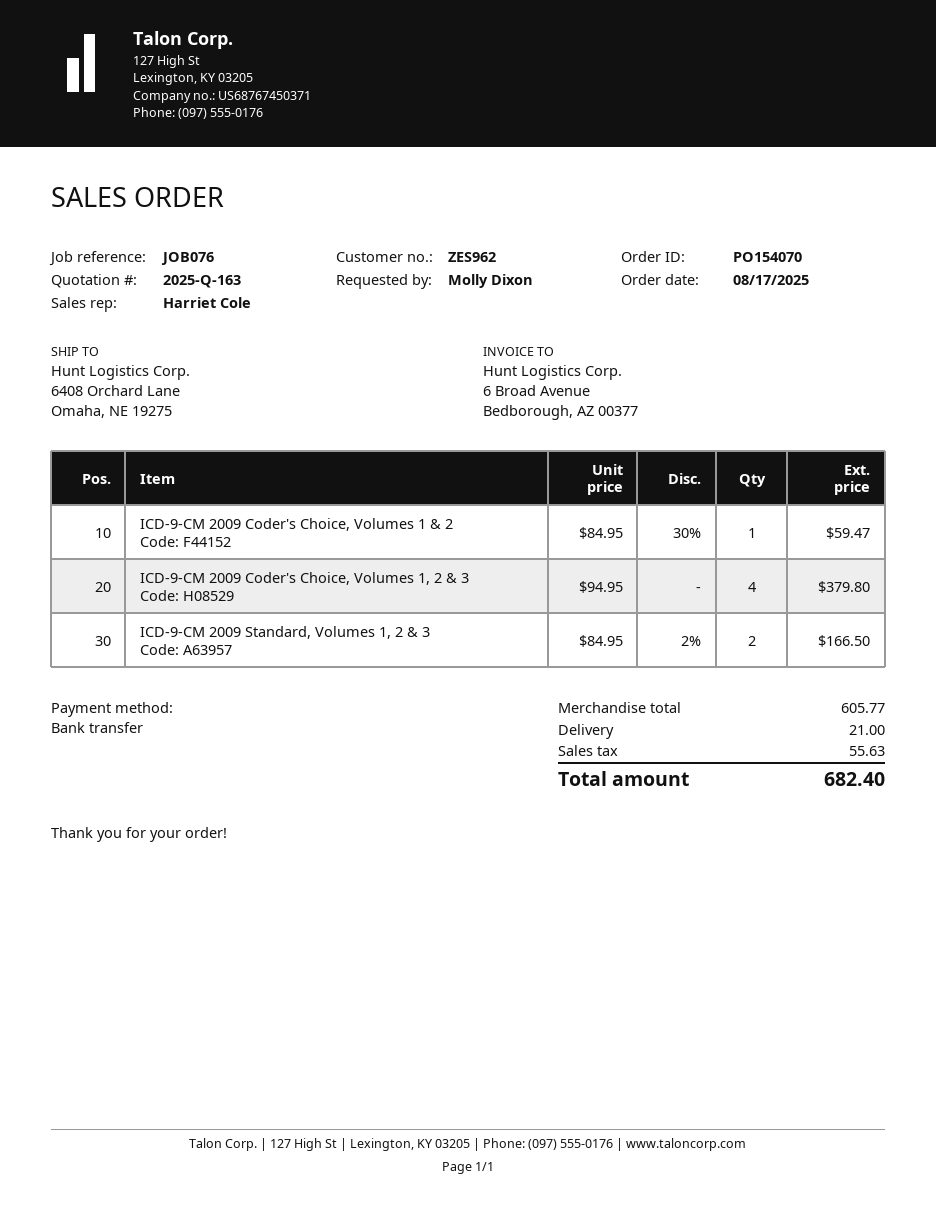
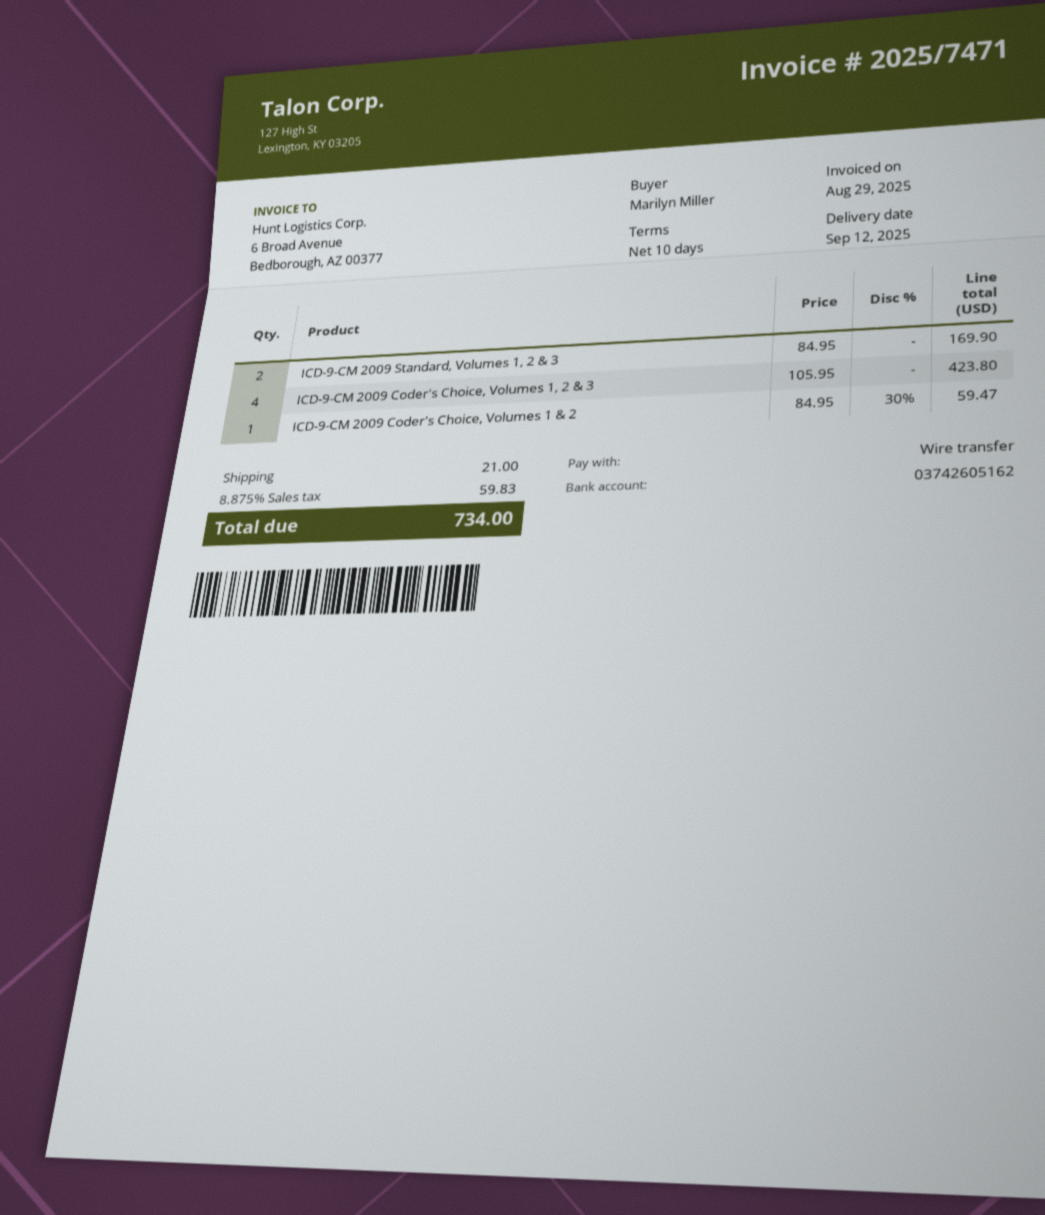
ordered by: Molly Dixon -> Marilyn Miller
ICD-9-CM 2009 Coder's Choice, Volumes 1, 2 & 3: 4 x 94.95 = 379.80 -> 4 x 105.95 = 423.80
ICD-9-CM 2009 Standard, Volumes 1, 2 & 3: 2 x 84.95 - 2% = 166.50 -> 2 x 84.95 = 169.90
tax: 55.63 -> 59.83
total: 682.40 -> 734.00

